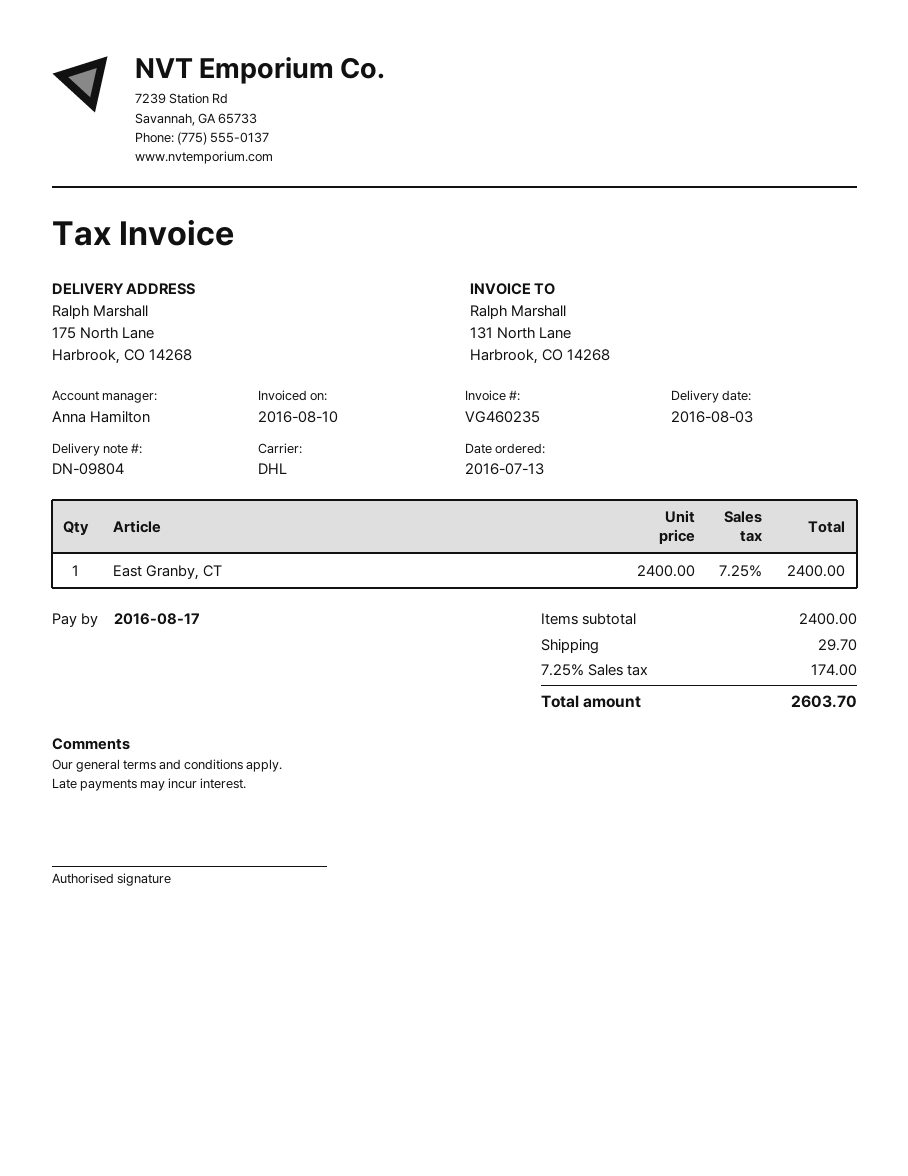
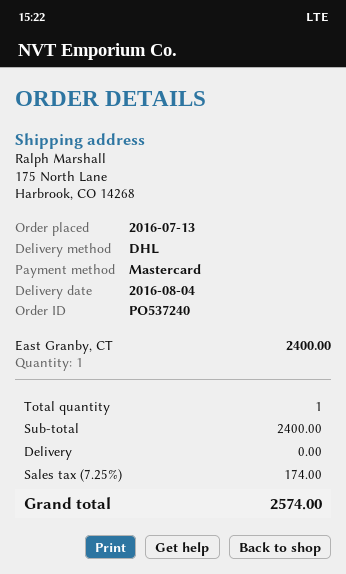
delivery date: 2016-08-03 -> 2016-08-04
shipping: 29.70 -> 0.00
total: 2603.70 -> 2574.00

